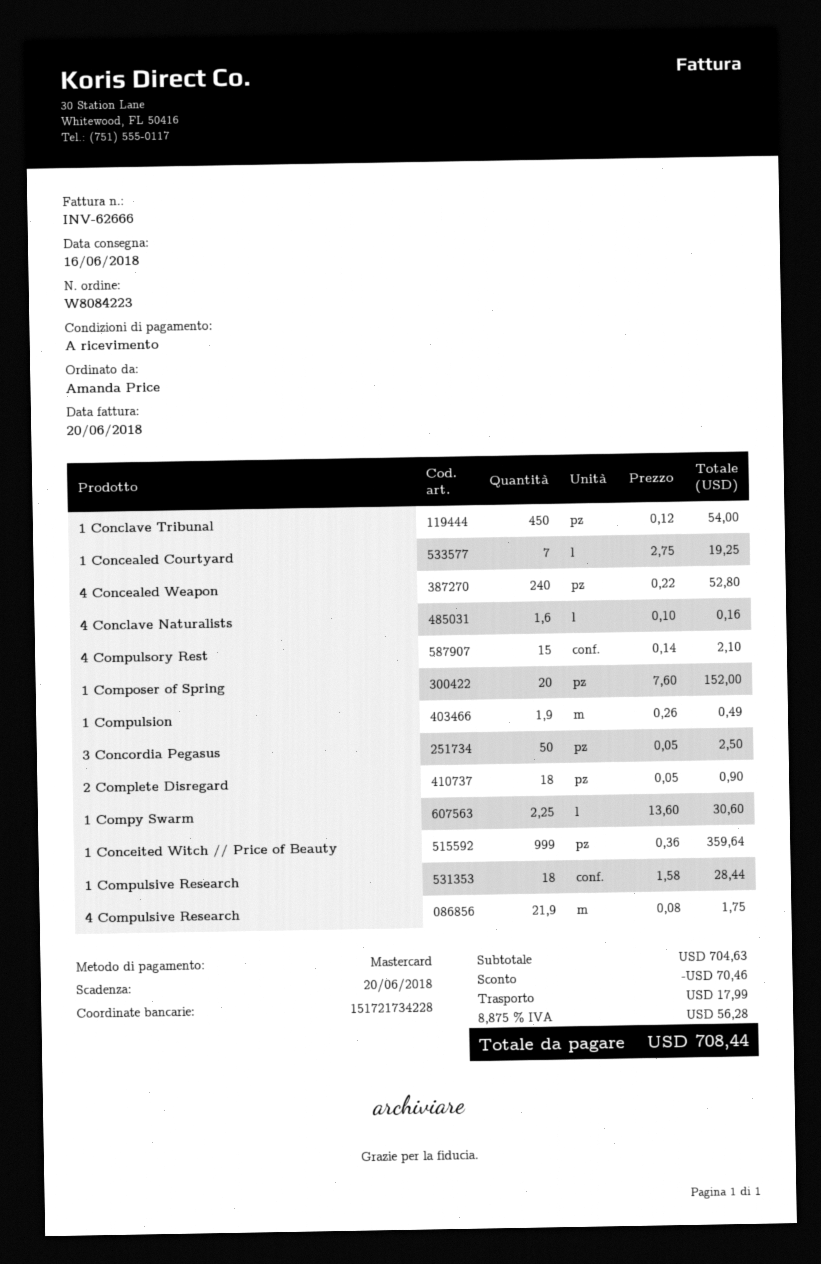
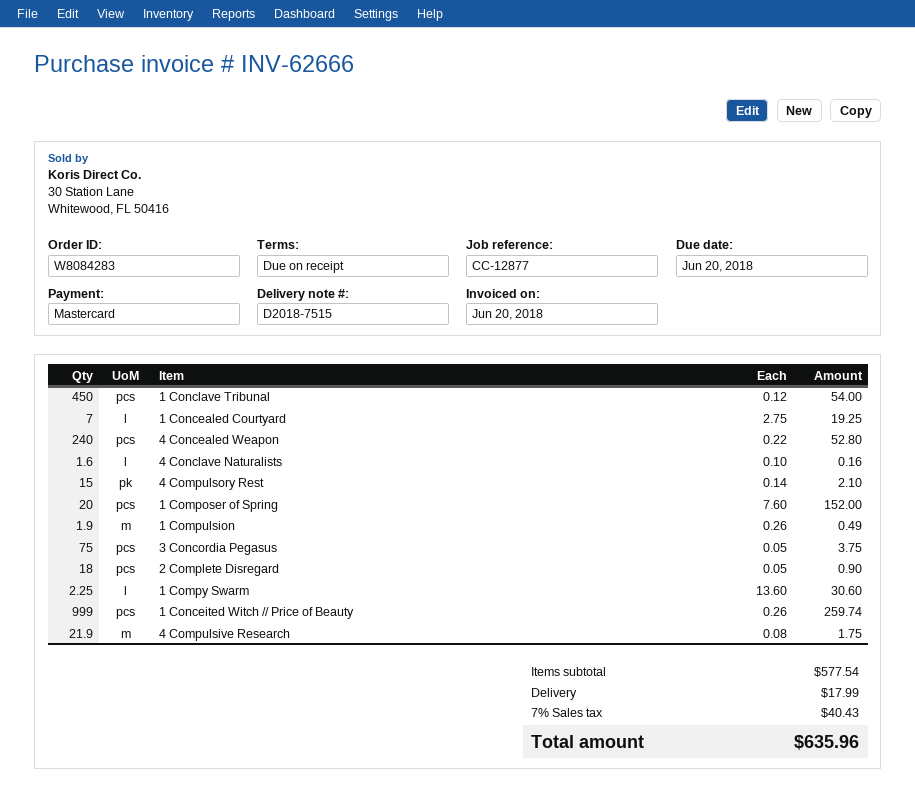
order number: W8084223 -> W8084283
3 Concordia Pegasus: 50 x 0.05 = 2.50 -> 75 x 0.05 = 3.75
1 Conceited Witch // Price of Beauty: 999 x 0.36 = 359.64 -> 999 x 0.26 = 259.74
1 Compulsive Research: 18 x 1.58 = 28.44 -> none
subtotal: 704.63 -> 577.54
discount: 70.46 -> none
tax: 8.875% = 56.28 -> 7% = 40.43
total: 708.44 -> 635.96

